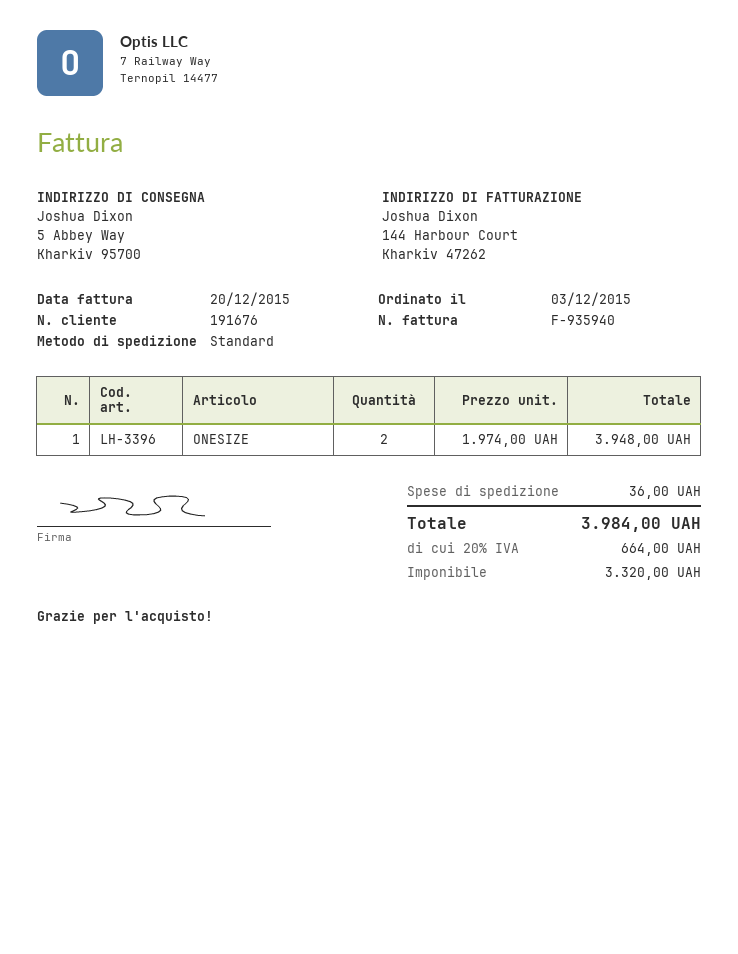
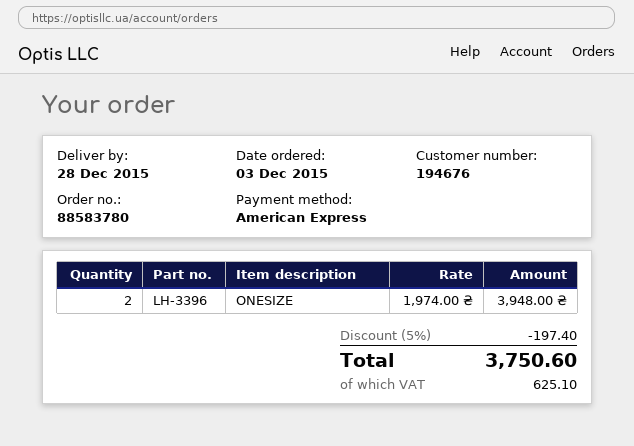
customer number: 191676 -> 194676
discount: none -> 5% = 197.40
shipping: 36.00 -> none
tax: 664.00 -> 625.10
total: 3984.00 -> 3750.60

